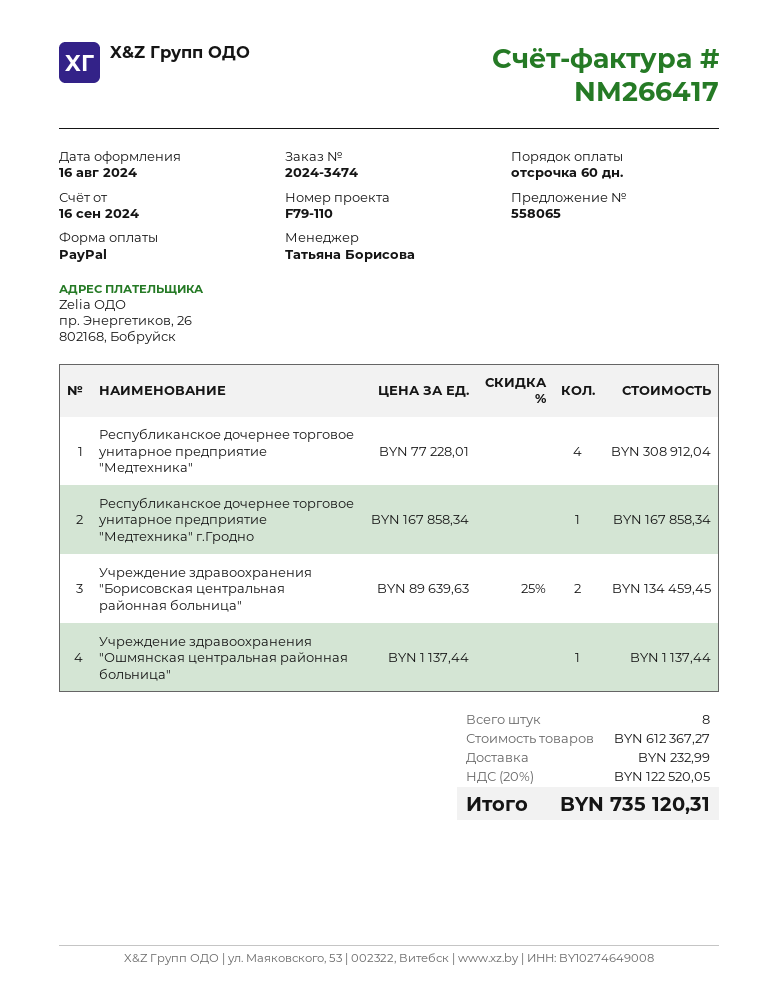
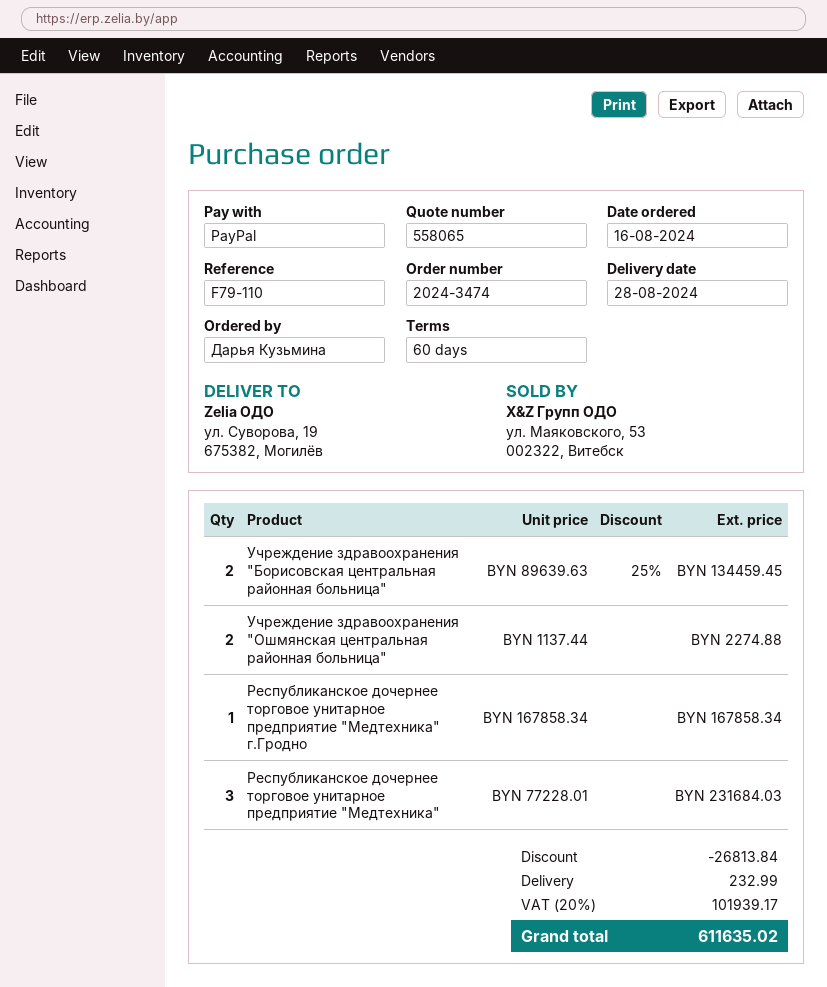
Республиканское дочернее торговое унитарное предприятие "Медтехника": 4 x 77228.01 = 308912.04 -> 3 x 77228.01 = 231684.03
Учреждение здравоохранения "Ошмянская центральная районная больница": 1 x 1137.44 = 1137.44 -> 2 x 1137.44 = 2274.88
discount: none -> 26813.84
tax: 20% = 122520.05 -> 20% = 101939.17
total: 735120.31 -> 611635.02

